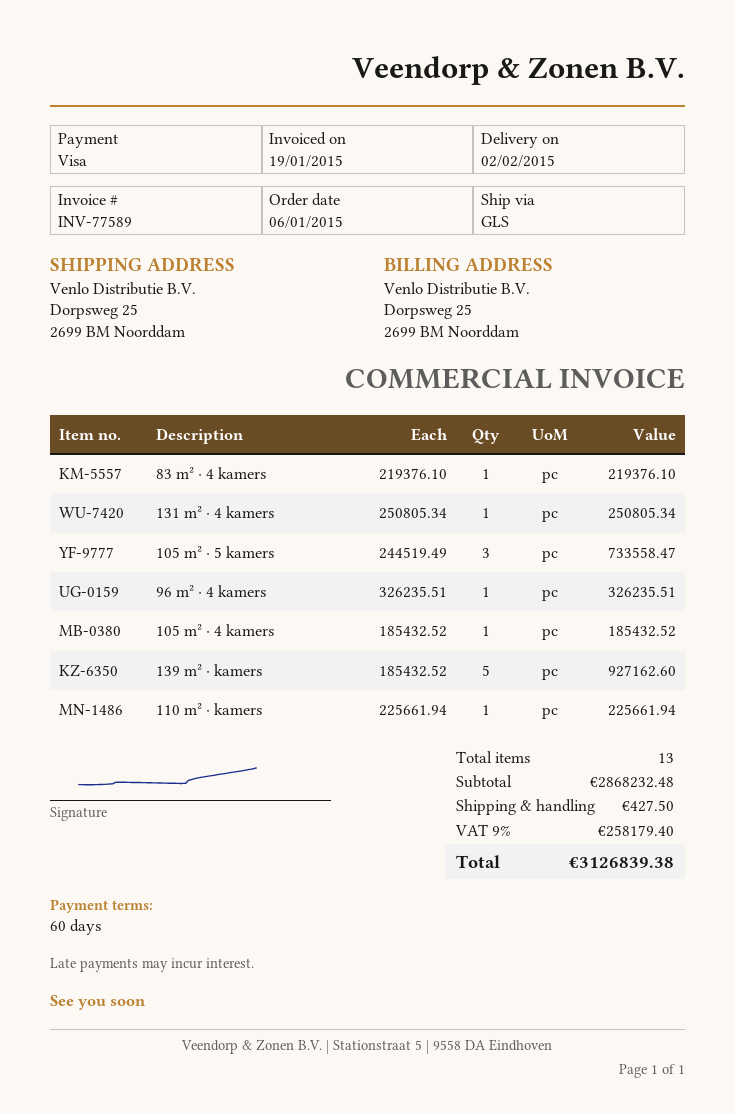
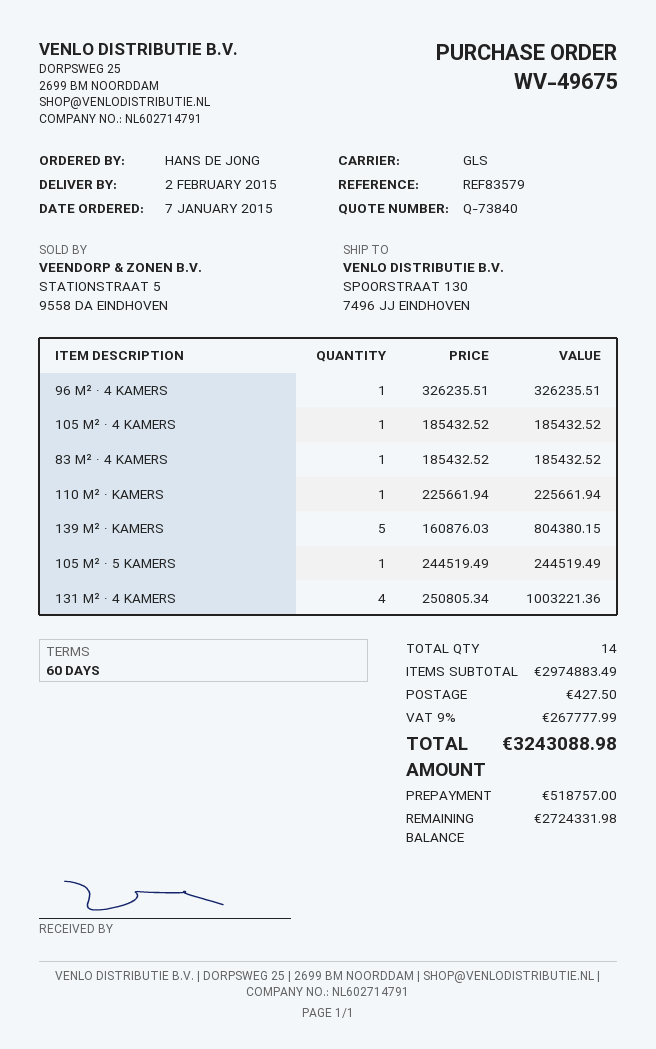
order date: 2015-01-06 -> 2015-01-07
ship to: Dorpsweg 25, 2699 BM Noorddam -> SPOORSTRAAT 130, 7496 JJ EINDHOVEN
83 m² · 4 kamers: 1 x 219376.10 = 219376.10 -> 1 x 185432.52 = 185432.52
131 m² · 4 kamers: 1 x 250805.34 = 250805.34 -> 4 x 250805.34 = 1003221.36
105 m² · 5 kamers: 3 x 244519.49 = 733558.47 -> 1 x 244519.49 = 244519.49
139 m² · kamers: 5 x 185432.52 = 927162.60 -> 5 x 160876.03 = 804380.15
total quantity: 13 -> 14
subtotal: 2868232.48 -> 2974883.49
tax: 9% = 258179.40 -> 9% = 267777.99
total: 3126839.38 -> 3243088.98

